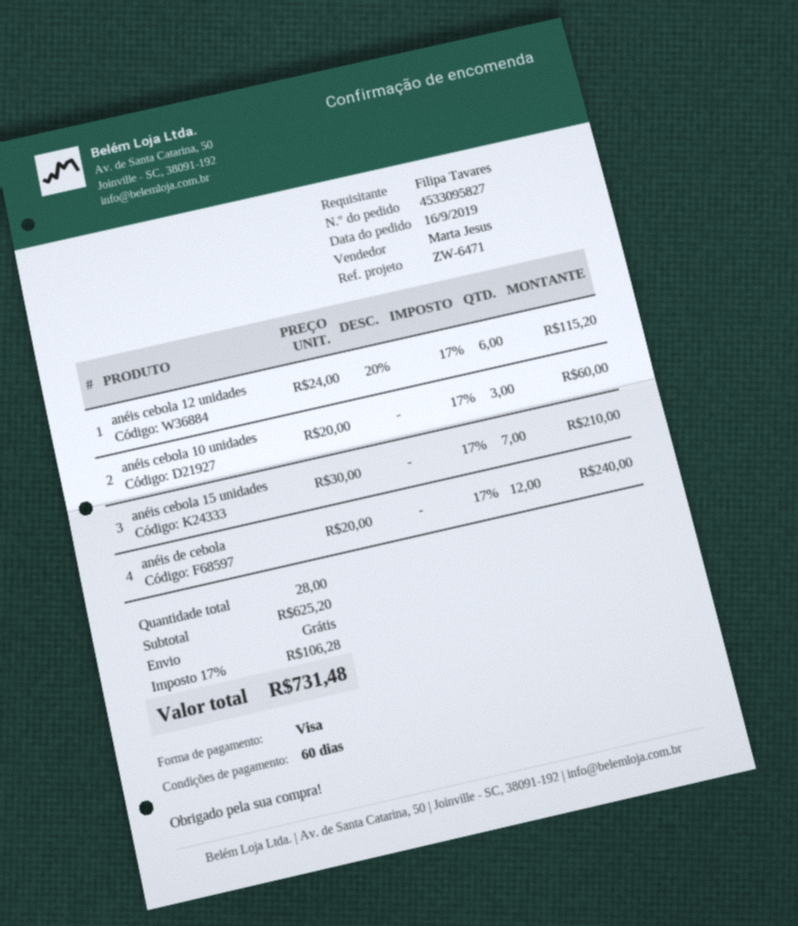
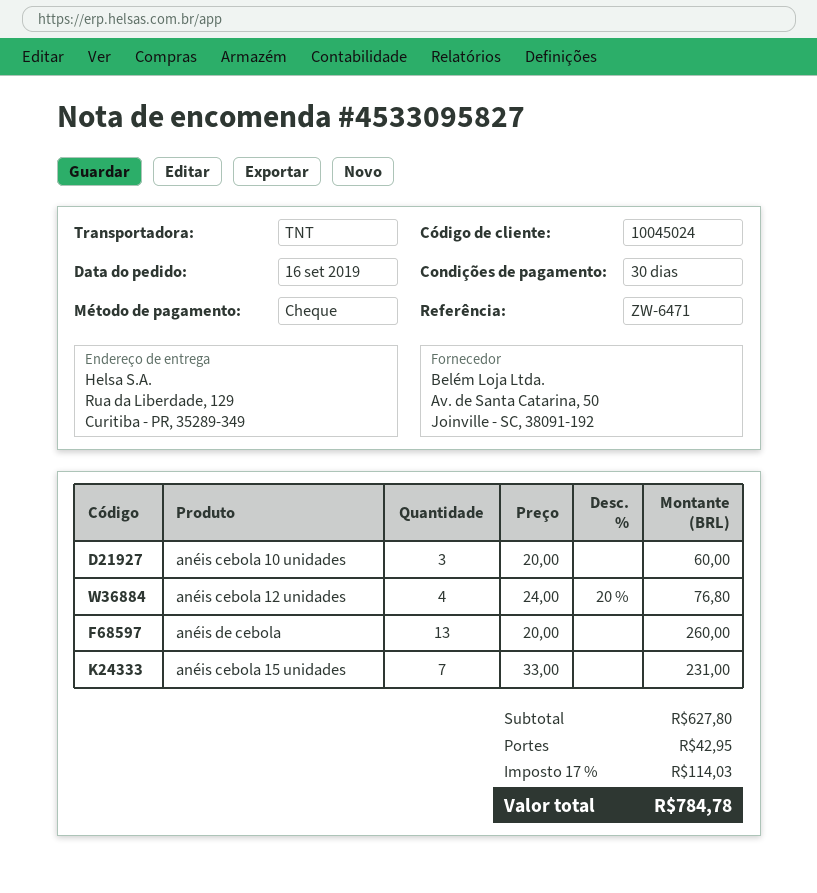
payment terms: 60 days -> 30 days
payment method: Visa -> cheque
anéis cebola 12 unidades: 6 x 24.00 - 20% = 115.20 -> 4 x 24.00 - 20% = 76.80
anéis cebola 15 unidades: 7 x 30.00 = 210.00 -> 7 x 33.00 = 231.00
anéis de cebola: 12 x 20.00 = 240.00 -> 13 x 20.00 = 260.00
subtotal: 625.20 -> 627.80
shipping: 0.00 -> 42.95
tax: 17% = 106.28 -> 17% = 114.03
total: 731.48 -> 784.78

